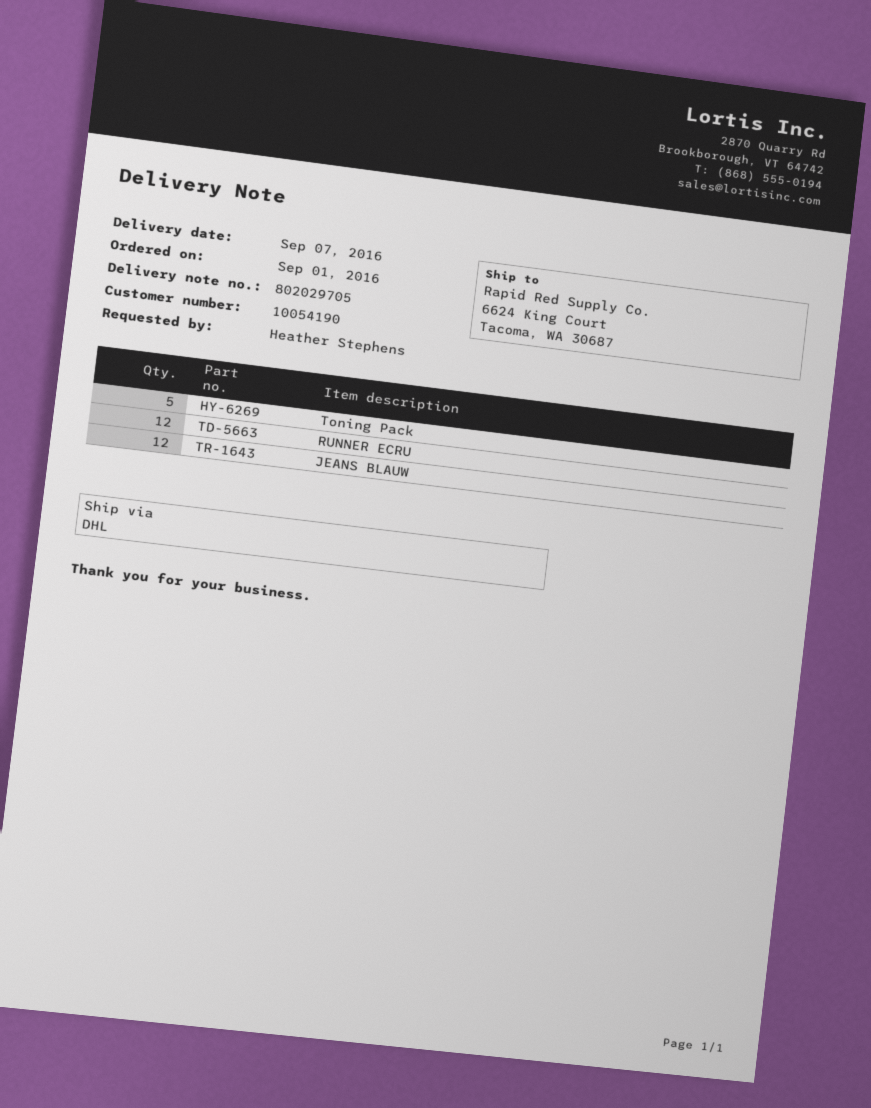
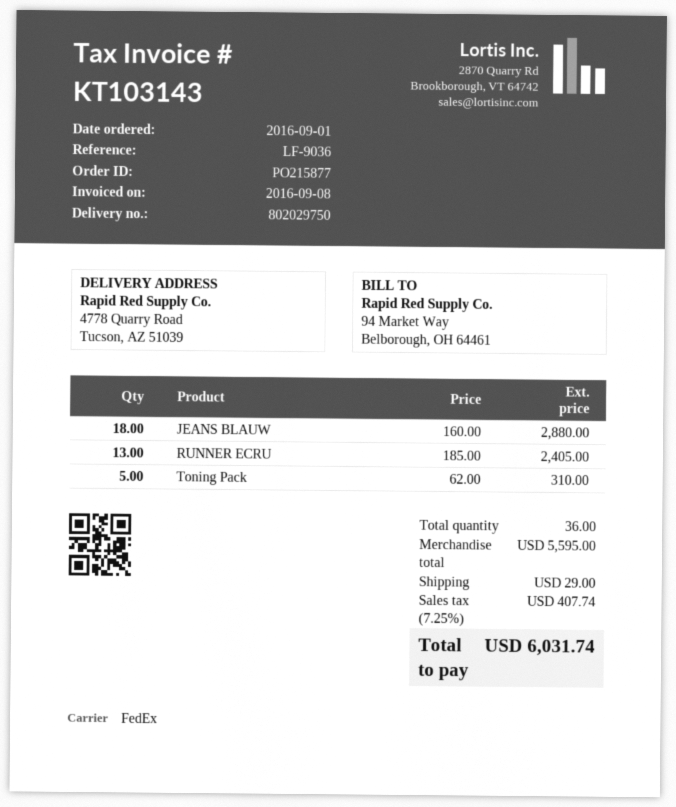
delivery note number: 802029705 -> 802029750
shipping method: DHL -> FedEx
ship to: 6624 King Court, Tacoma, WA 30687 -> 4778 Quarry Road, Tucson, AZ 51039
RUNNER ECRU: 12 -> 13
JEANS BLAUW: 12 -> 18

